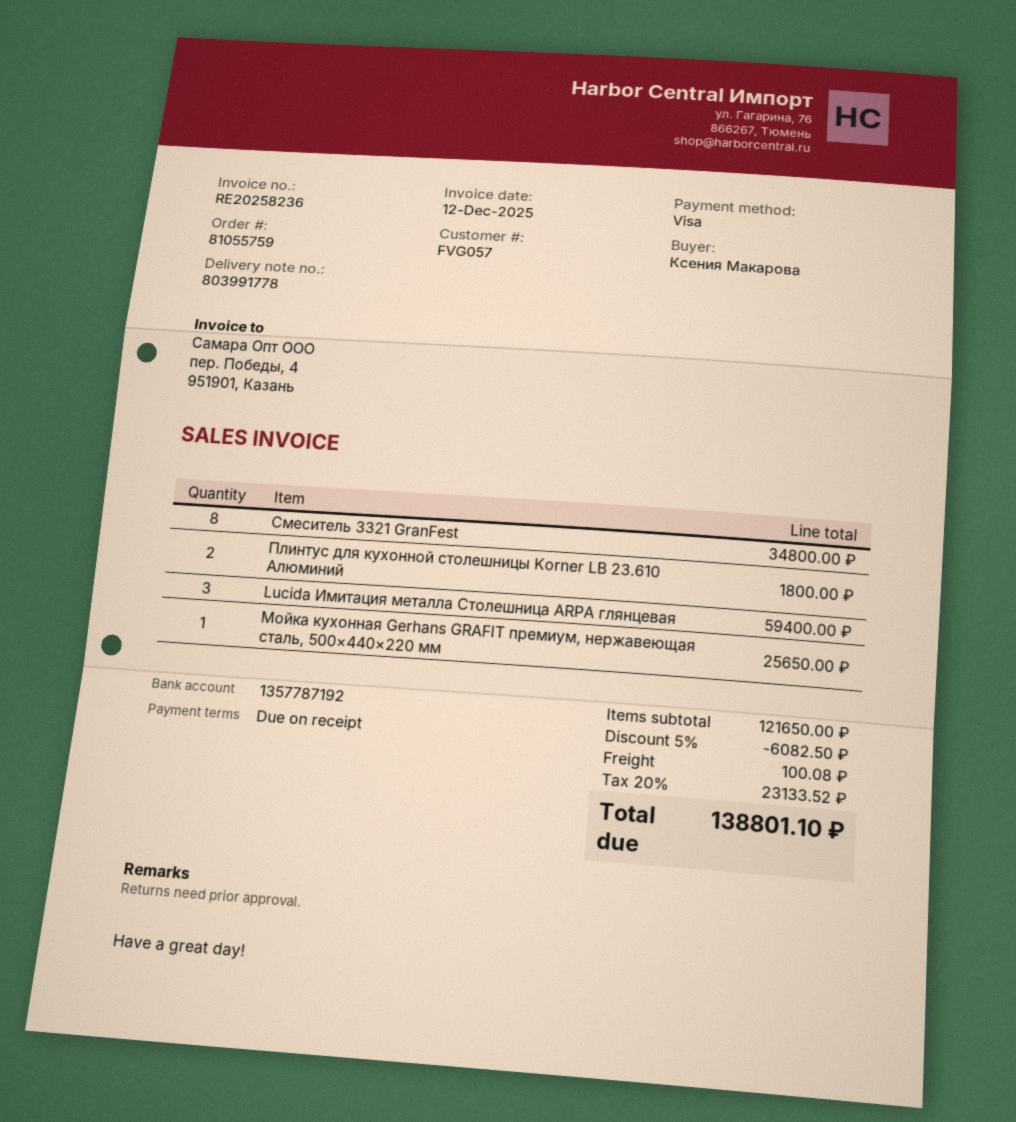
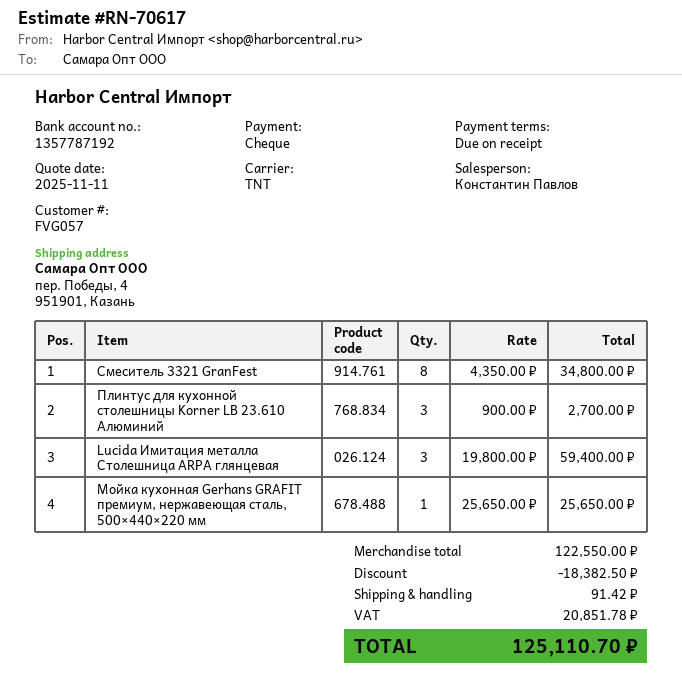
payment method: Visa -> cheque
Плинтус для кухонной столешницы Korner LB 23.610 Алюминий: 2 for 1800.00 -> 3 for 2700.00
subtotal: 121650.00 -> 122550.00
discount: 6082.50 -> 18382.50
shipping: 100.08 -> 91.42
tax: 23133.52 -> 20851.78
total: 138801.10 -> 125110.70

